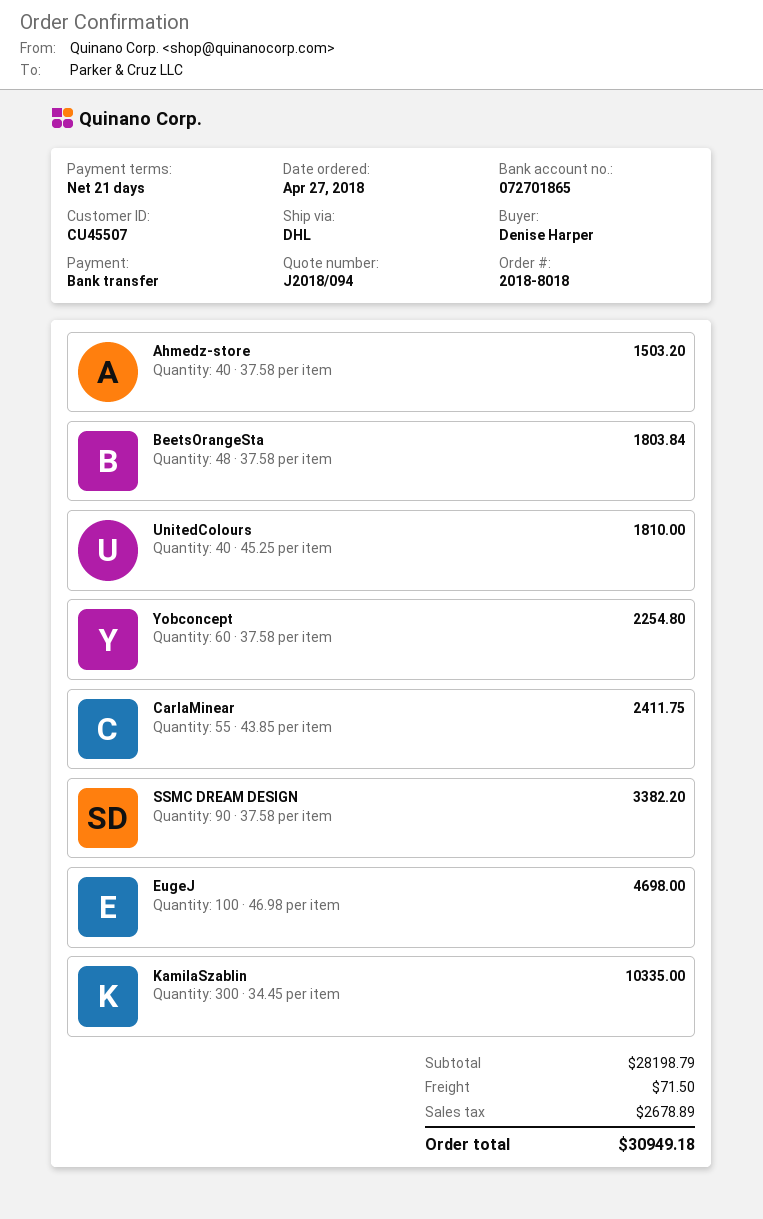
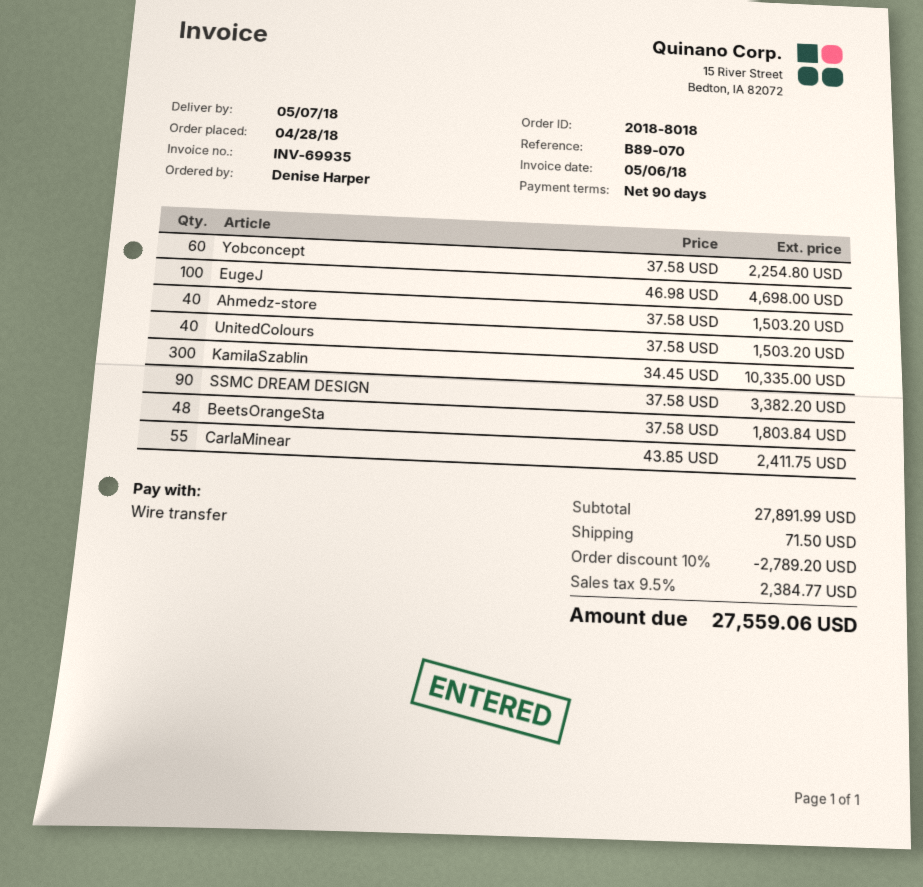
order date: 2018-04-27 -> 2018-04-28
payment terms: 21 days -> 90 days
UnitedColours: 40 x 45.25 = 1810.00 -> 40 x 37.58 = 1503.20
subtotal: 28198.79 -> 27891.99
discount: none -> 10% = 2789.20
tax: 2678.89 -> 2384.77
total: 30949.18 -> 27559.06

